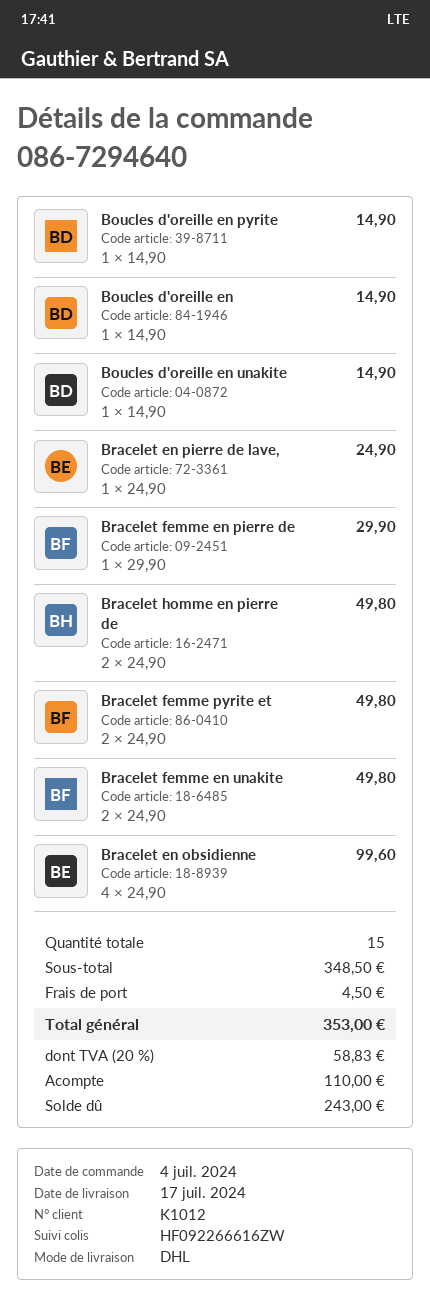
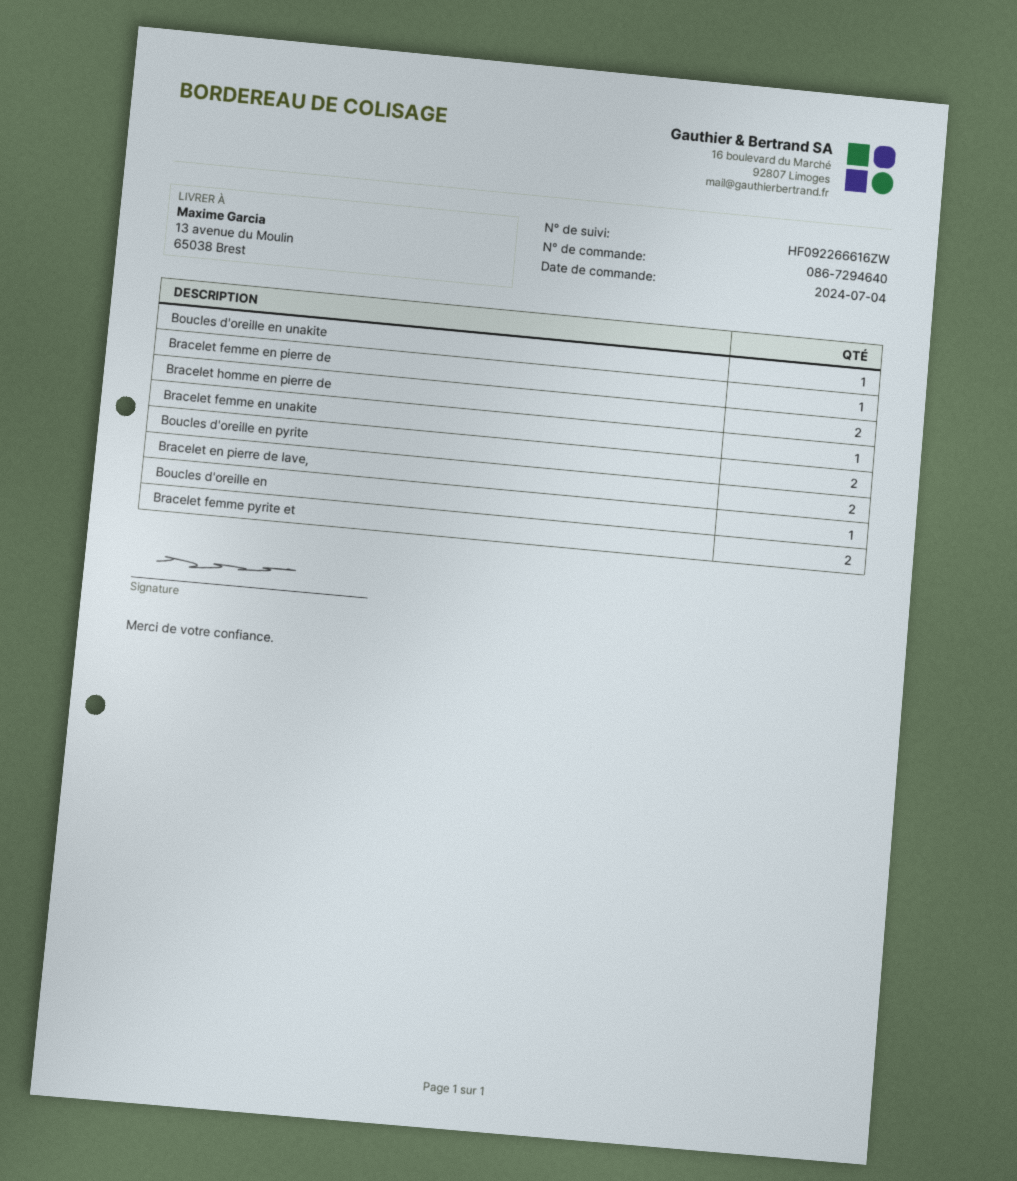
Boucles d'oreille en pyrite: 1 -> 2
Bracelet en pierre de lave,: 1 -> 2
Bracelet femme en unakite: 2 -> 1
Bracelet en obsidienne: 4 -> none

